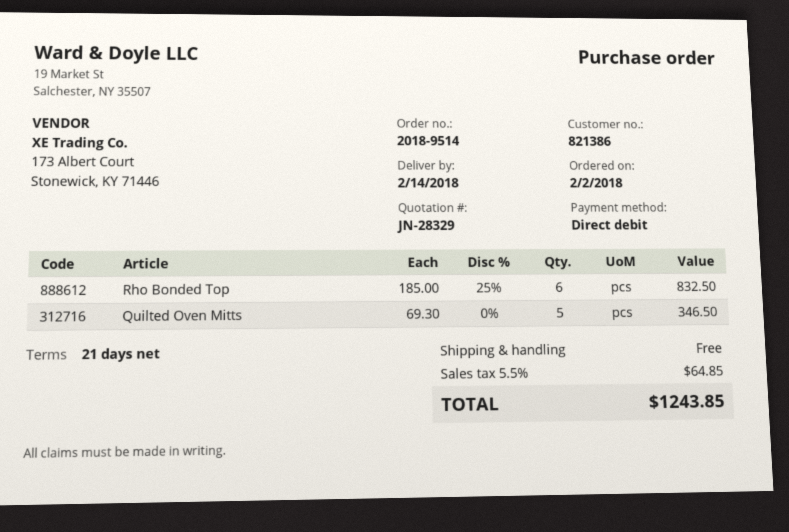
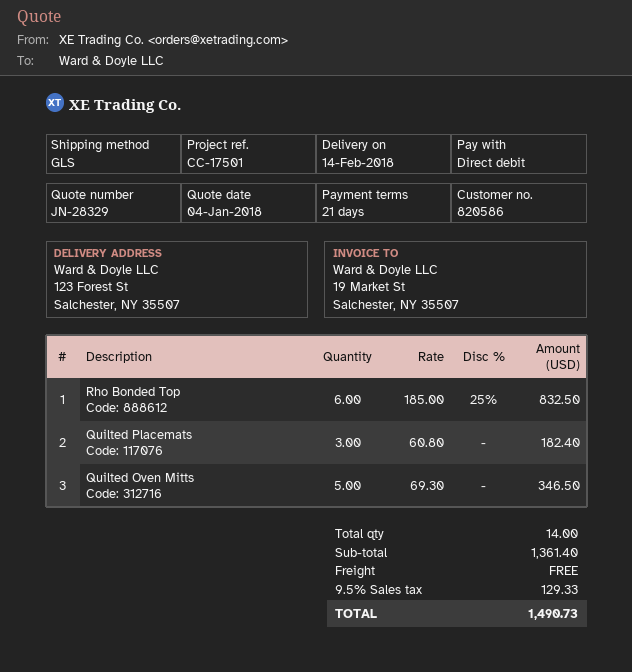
customer number: 821386 -> 820586
Quilted Placemats: none -> 3 x 60.80 = 182.40
tax: 5.5% = 64.85 -> 9.5% = 129.33
total: 1243.85 -> 1490.73

